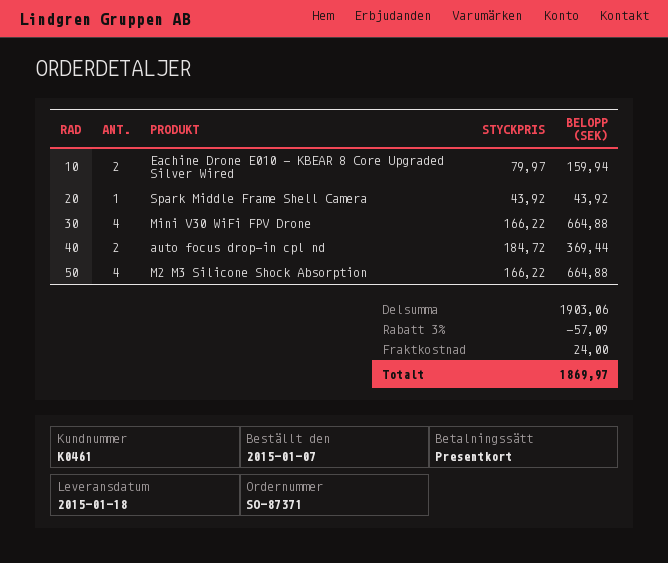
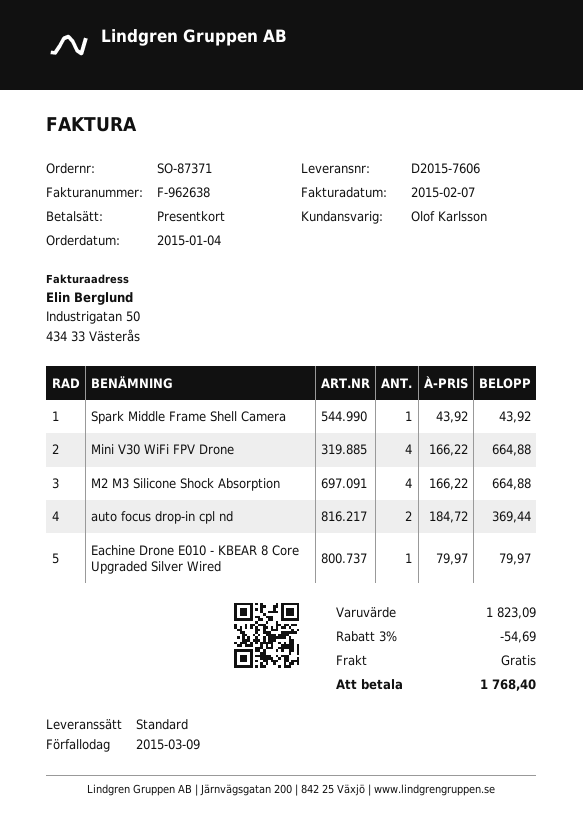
order date: 2015-01-07 -> 2015-01-04
Eachine Drone E010 - KBEAR 8 Core Upgraded Silver Wired: 2 x 79.97 = 159.94 -> 1 x 79.97 = 79.97
subtotal: 1903.06 -> 1823.09
discount: 3% = 57.09 -> 3% = 54.69
shipping: 24.00 -> 0.00
total: 1869.97 -> 1768.40

